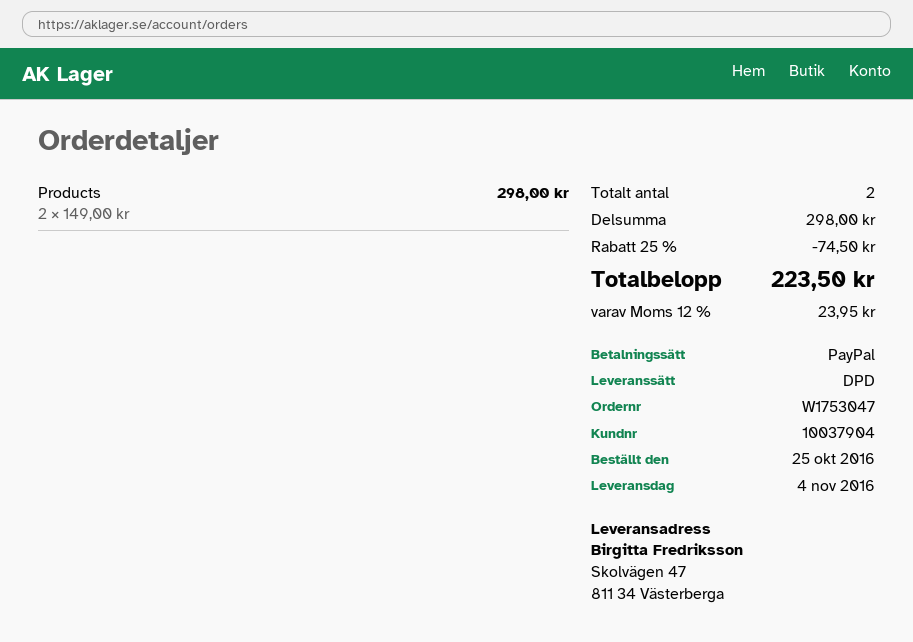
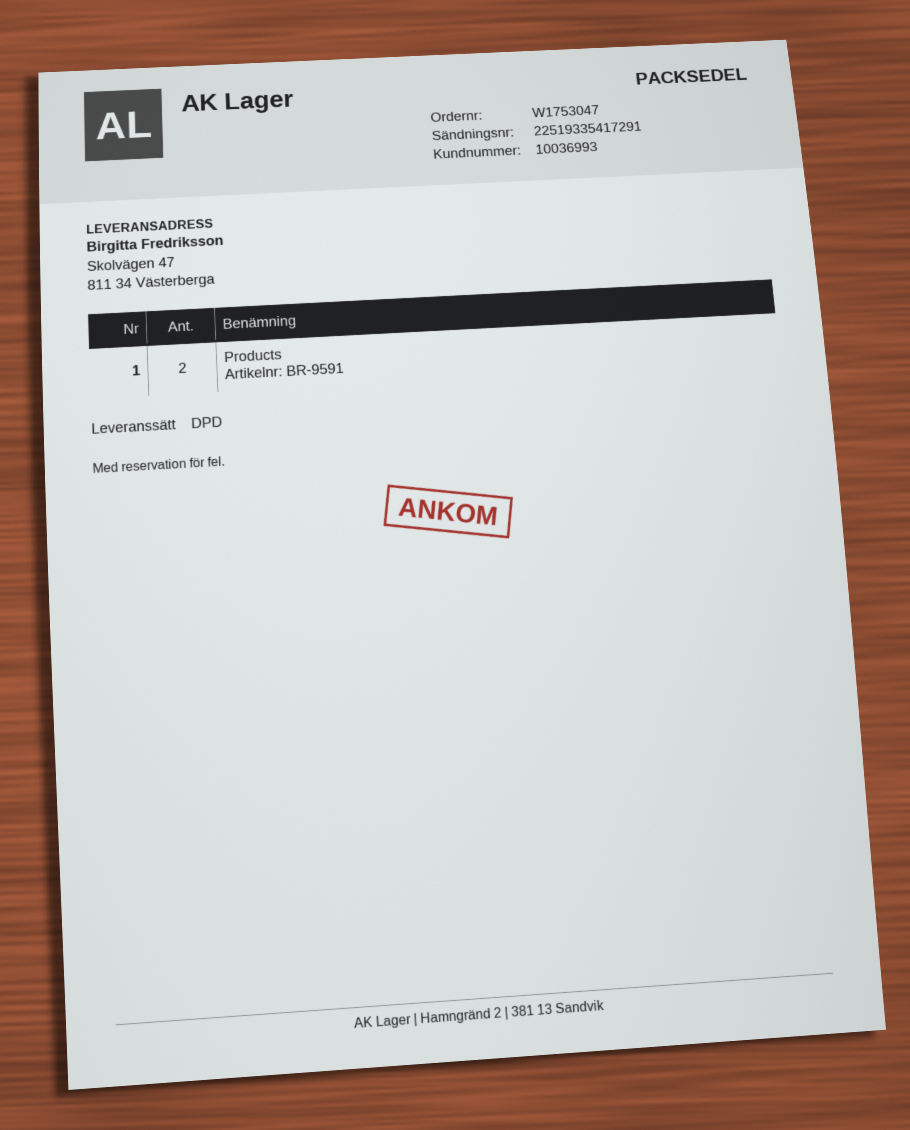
customer number: 10037904 -> 10036993

